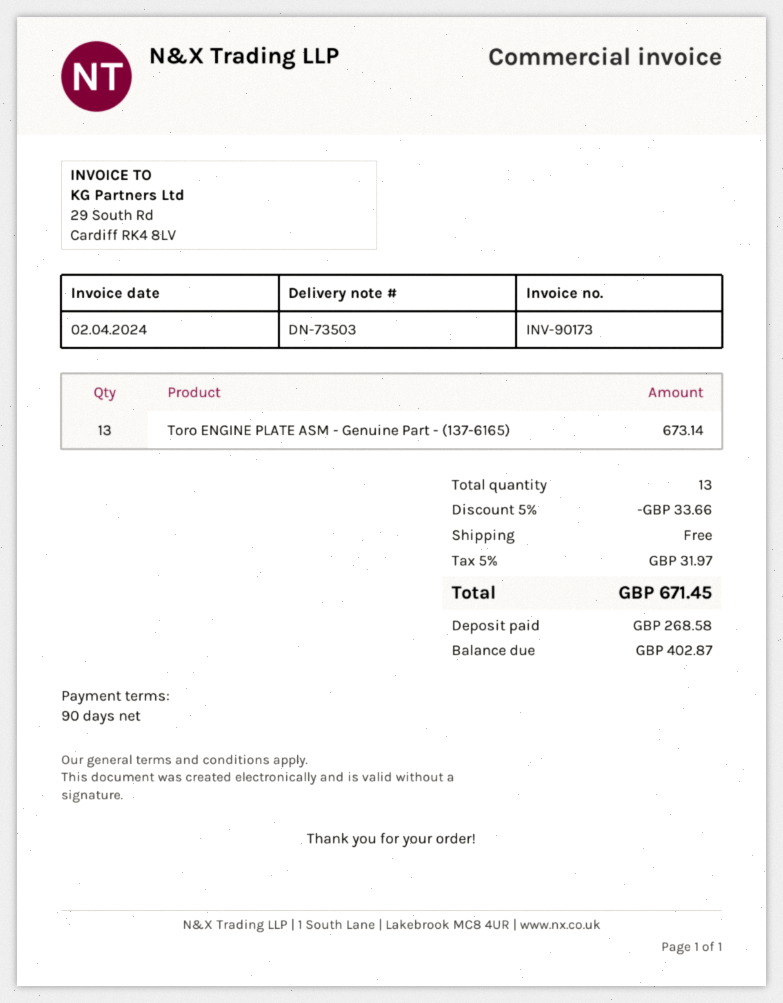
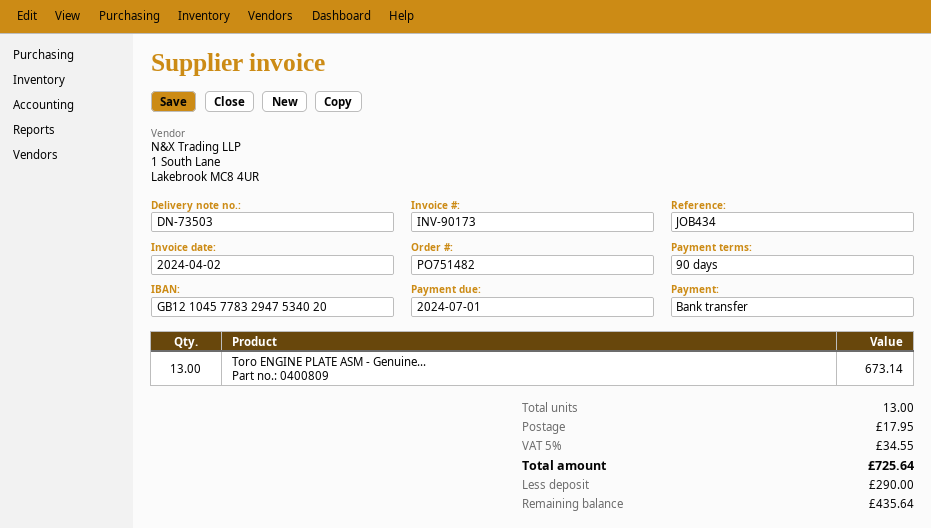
discount: 5% = 33.66 -> none
shipping: 0.00 -> 17.95
tax: 5% = 31.97 -> 5% = 34.55
total: 671.45 -> 725.64
deposit: 268.58 -> 290.00
balance: 402.87 -> 435.64

